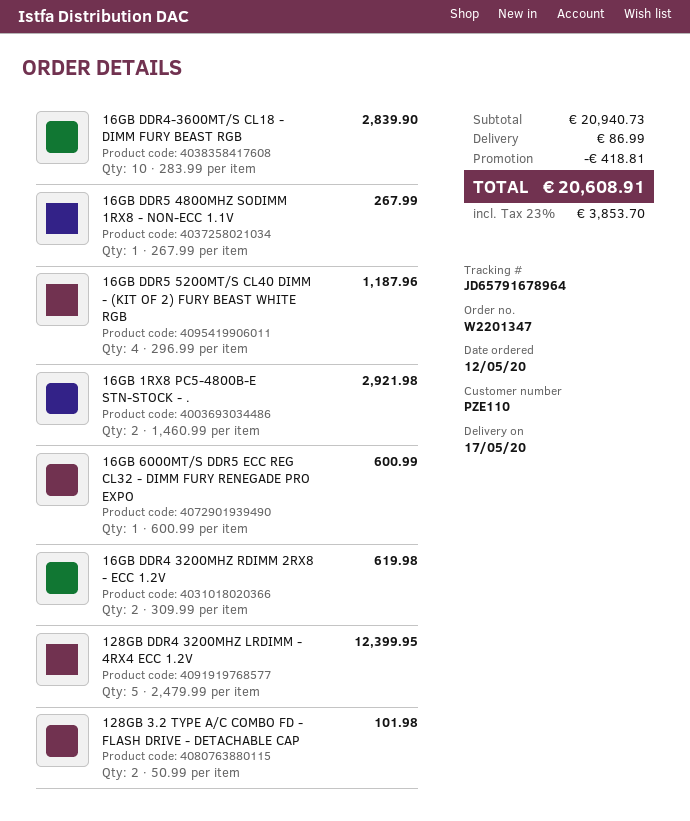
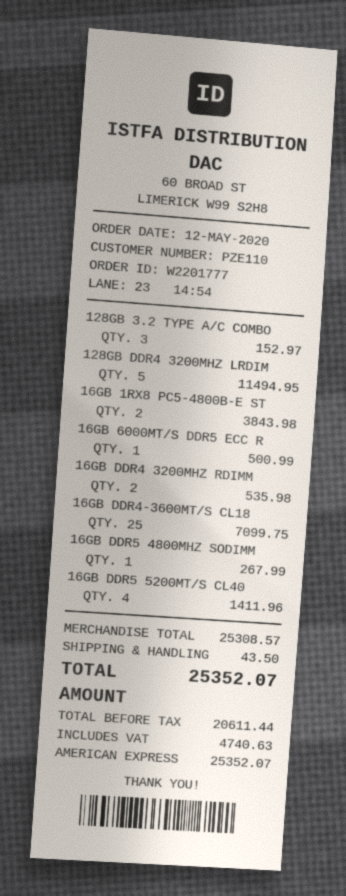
order number: W2201347 -> W2201777
16GB DDR4-3600MT/S CL18 - DIMM FURY BEAST RGB: 10 for 2839.90 -> 25 for 7099.75
16GB DDR5 5200MT/S CL40 DIMM - (KIT OF 2) FURY BEAST WHITE RGB: 4 for 1187.96 -> 4 for 1411.96
16GB 1RX8 PC5-4800B-E STN-STOCK - .: 2 for 2921.98 -> 2 for 3843.98
16GB 6000MT/S DDR5 ECC REG CL32 - DIMM FURY RENEGADE PRO EXPO: 1 for 600.99 -> 1 for 500.99
16GB DDR4 3200MHZ RDIMM 2RX8 - ECC 1.2V: 2 for 619.98 -> 2 for 535.98
128GB DDR4 3200MHZ LRDIMM - 4RX4 ECC 1.2V: 5 for 12399.95 -> 5 for 11494.95
128GB 3.2 TYPE A/C COMBO FD - FLASH DRIVE - DETACHABLE CAP: 2 for 101.98 -> 3 for 152.97
subtotal: 20940.73 -> 25308.57
discount: 418.81 -> none
shipping: 86.99 -> 43.50
tax: 3853.70 -> 4740.63
total: 20608.91 -> 25352.07

